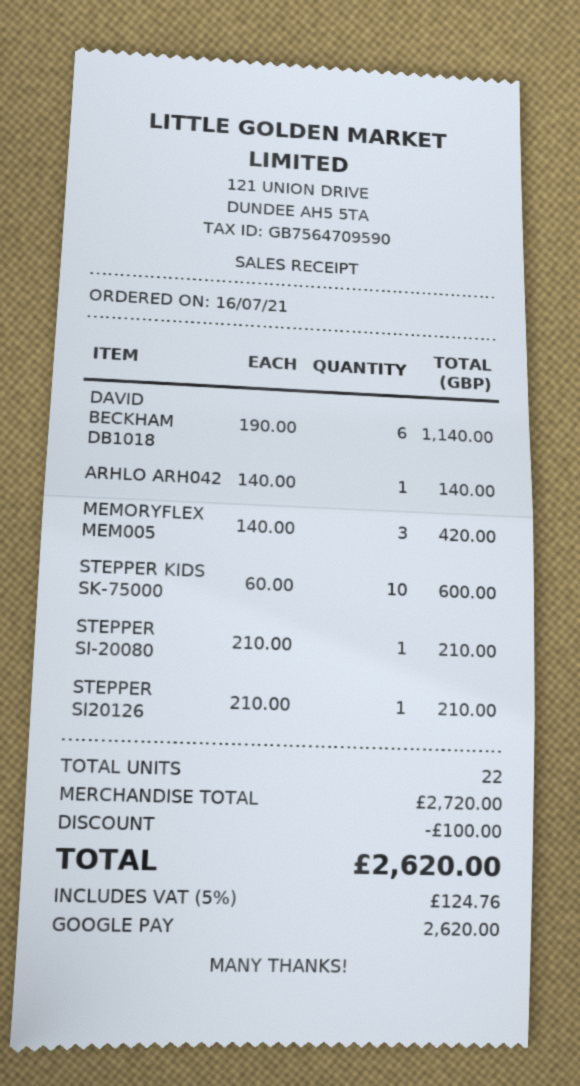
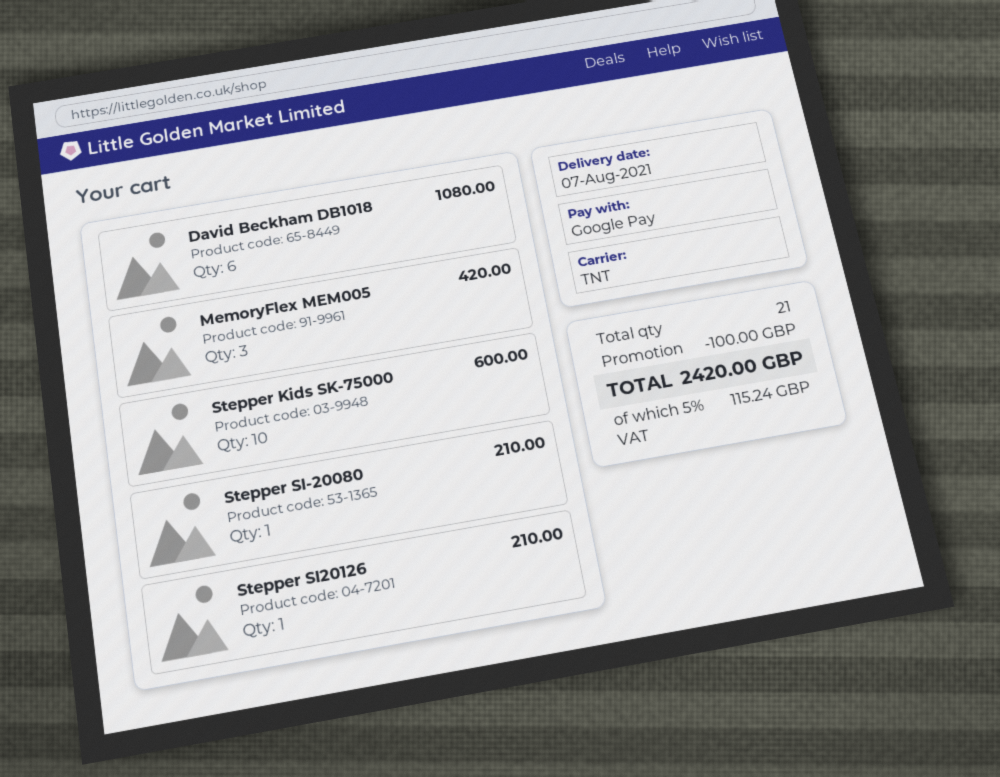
DAVID BECKHAM DB1018: 6 for 1140.00 -> 6 for 1080.00
ARHLO ARH042: 1 for 140.00 -> none
total quantity: 22 -> 21
tax: 5% = 124.76 -> 5% = 115.24
total: 2620.00 -> 2420.00

